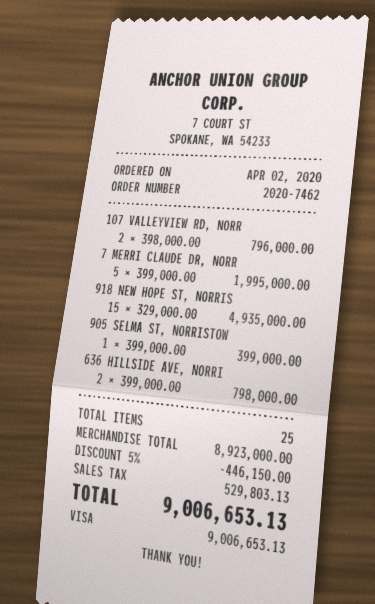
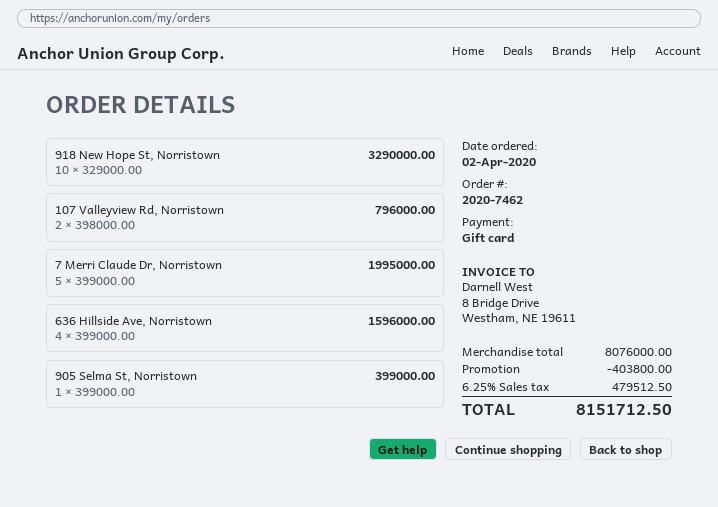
payment method: Visa -> gift card
918 NEW HOPE ST, NORRIS: 15 x 329000.00 = 4935000.00 -> 10 x 329000.00 = 3290000.00
636 HILLSIDE AVE, NORRI: 2 x 399000.00 = 798000.00 -> 4 x 399000.00 = 1596000.00
subtotal: 8923000.00 -> 8076000.00
discount: 446150.00 -> 403800.00
tax: 529803.13 -> 479512.50
total: 9006653.13 -> 8151712.50

